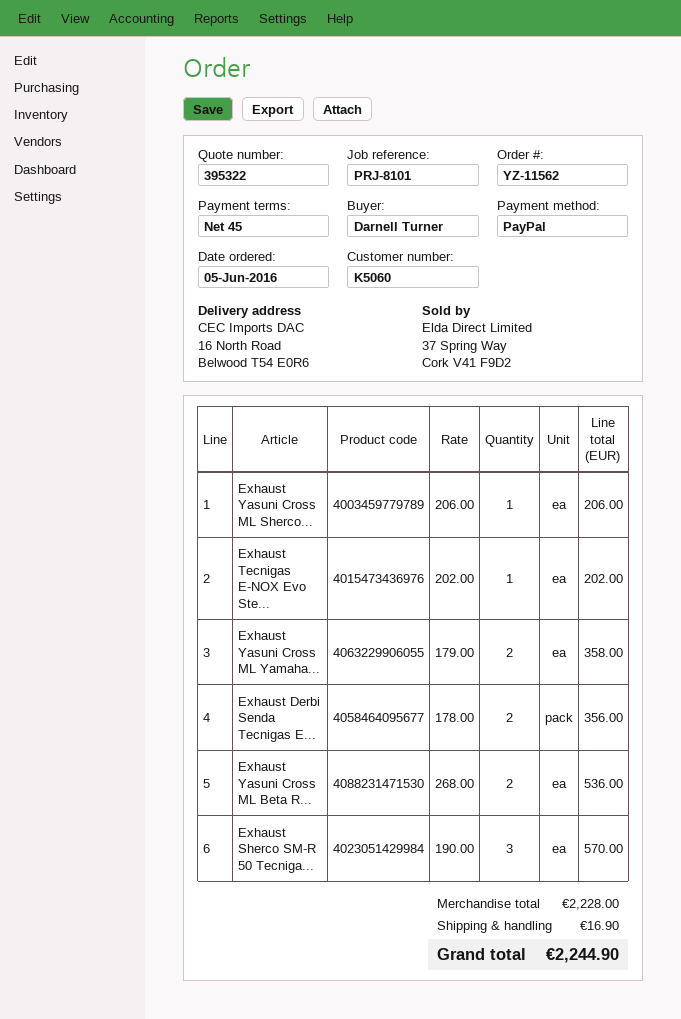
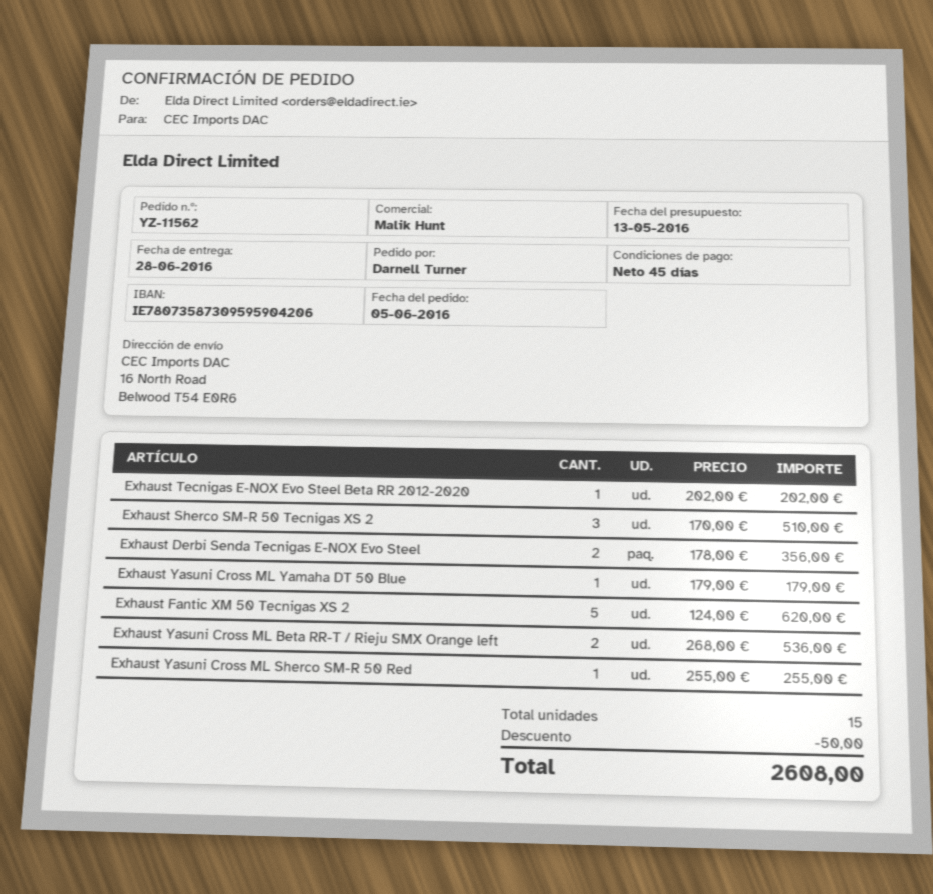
Exhaust Yasuni Cross ML Sherco...: 1 x 206.00 = 206.00 -> 1 x 255.00 = 255.00
Exhaust Yasuni Cross ML Yamaha...: 2 x 179.00 = 358.00 -> 1 x 179.00 = 179.00
Exhaust Sherco SM-R 50 Tecniga...: 3 x 190.00 = 570.00 -> 3 x 170.00 = 510.00
Exhaust Fantic XM 50 Tecnigas XS 2: none -> 5 x 124.00 = 620.00
discount: none -> 50.00
shipping: 16.90 -> none
total: 2244.90 -> 2608.00

